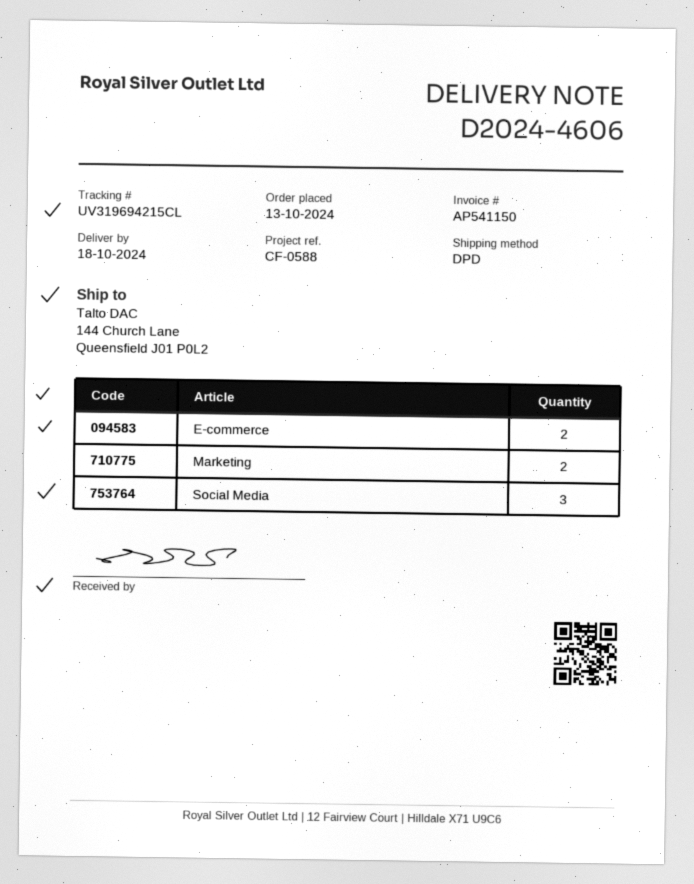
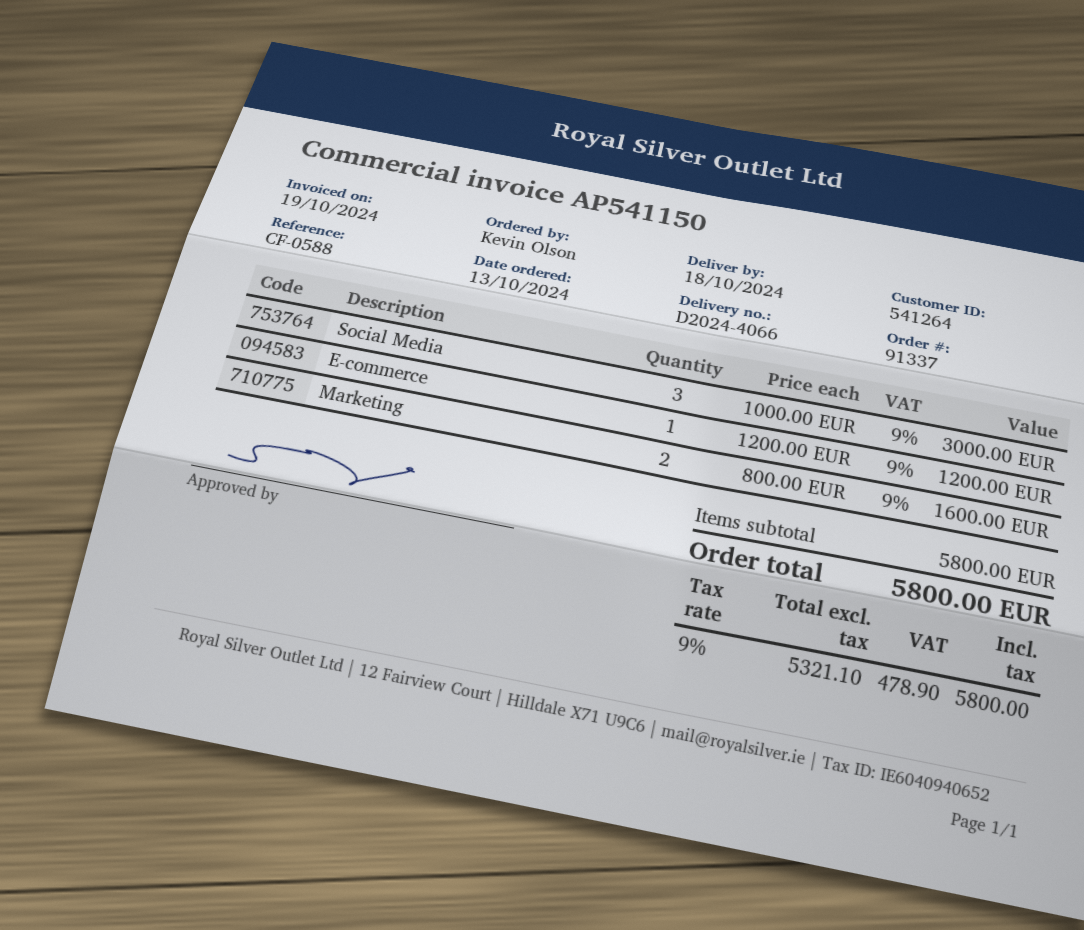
delivery note number: D2024-4606 -> D2024-4066
E-commerce: 2 -> 1

